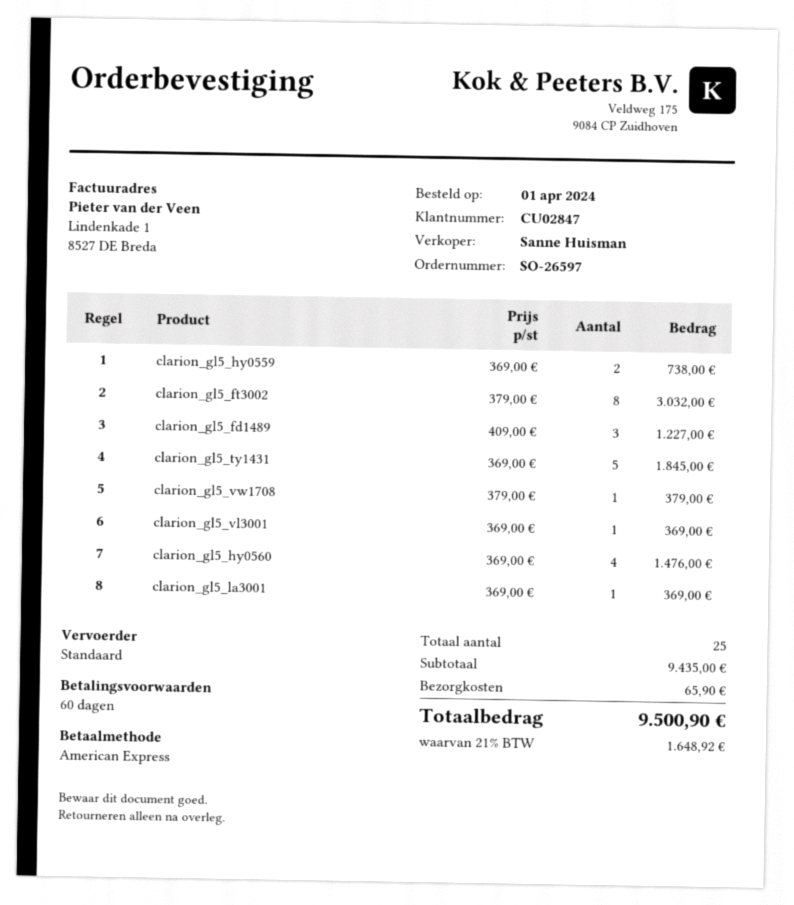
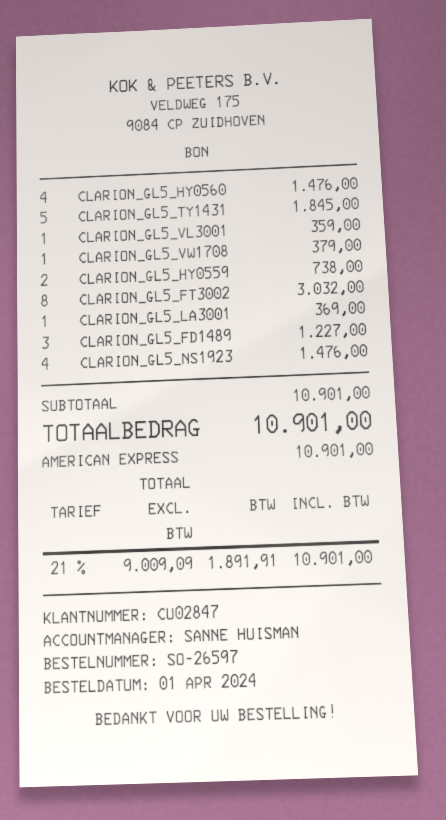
clarion_gl5_vl3001: 1 for 369.00 -> 1 for 359.00
CLARION_GL5_NS1923: none -> 4 for 1476.00
subtotal: 9435.00 -> 10901.00
shipping: 65.90 -> none
tax: 21% = 1648.92 -> 21% = 1891.91
total: 9500.90 -> 10901.00

